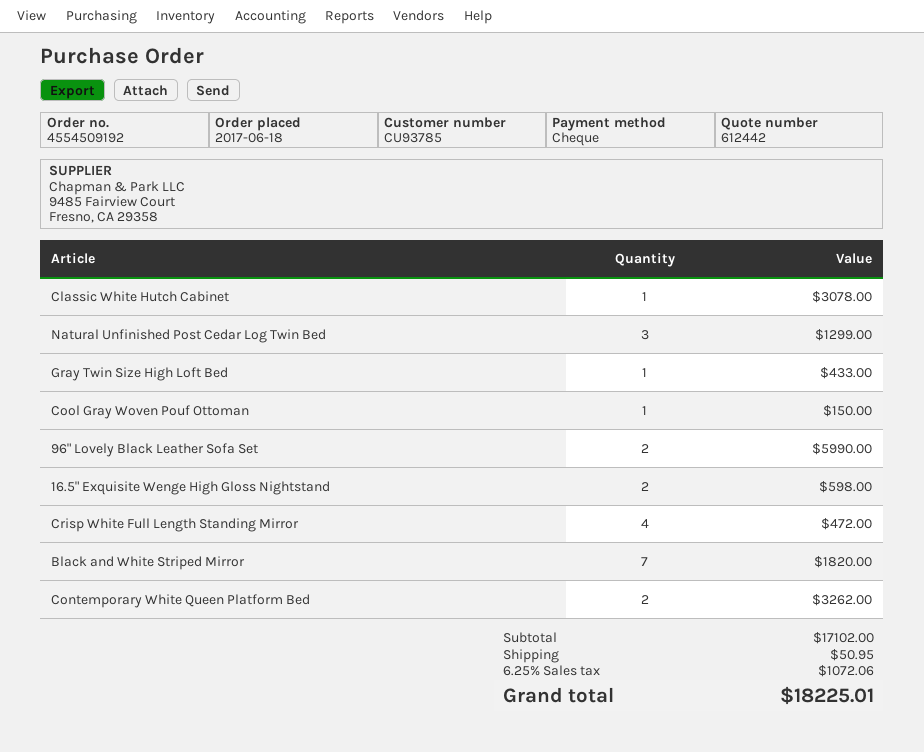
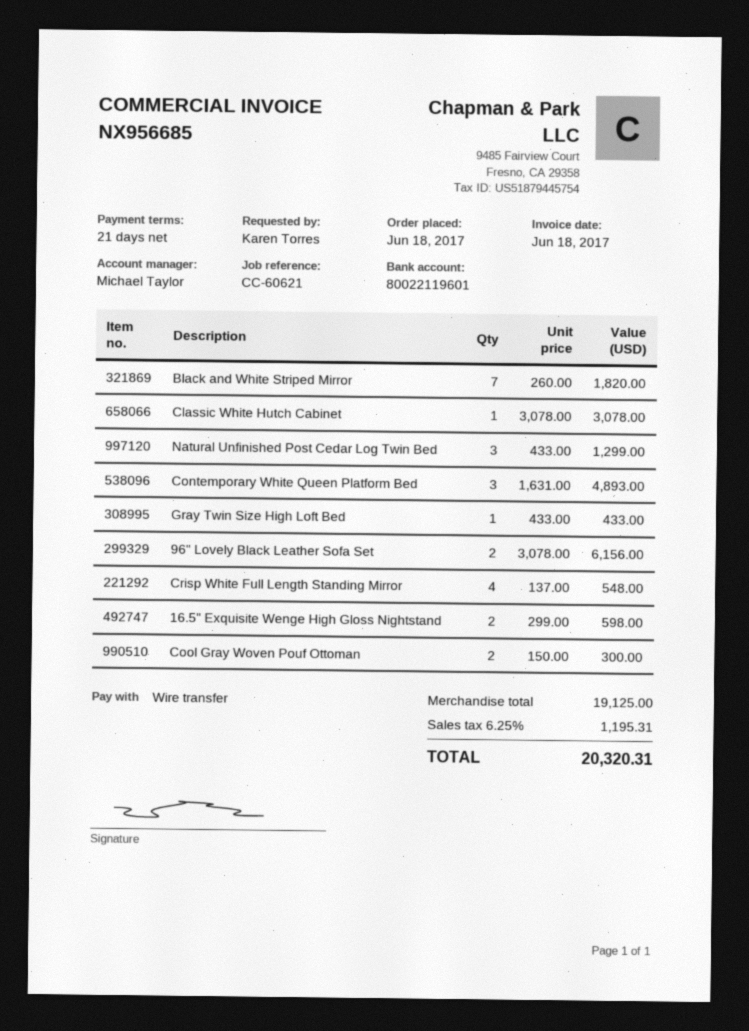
payment method: cheque -> bank transfer
Cool Gray Woven Pouf Ottoman: 1 for 150.00 -> 2 for 300.00
96" Lovely Black Leather Sofa Set: 2 for 5990.00 -> 2 for 6156.00
Crisp White Full Length Standing Mirror: 4 for 472.00 -> 4 for 548.00
Contemporary White Queen Platform Bed: 2 for 3262.00 -> 3 for 4893.00
subtotal: 17102.00 -> 19125.00
shipping: 50.95 -> none
tax: 6.25% = 1072.06 -> 6.25% = 1195.31
total: 18225.01 -> 20320.31

